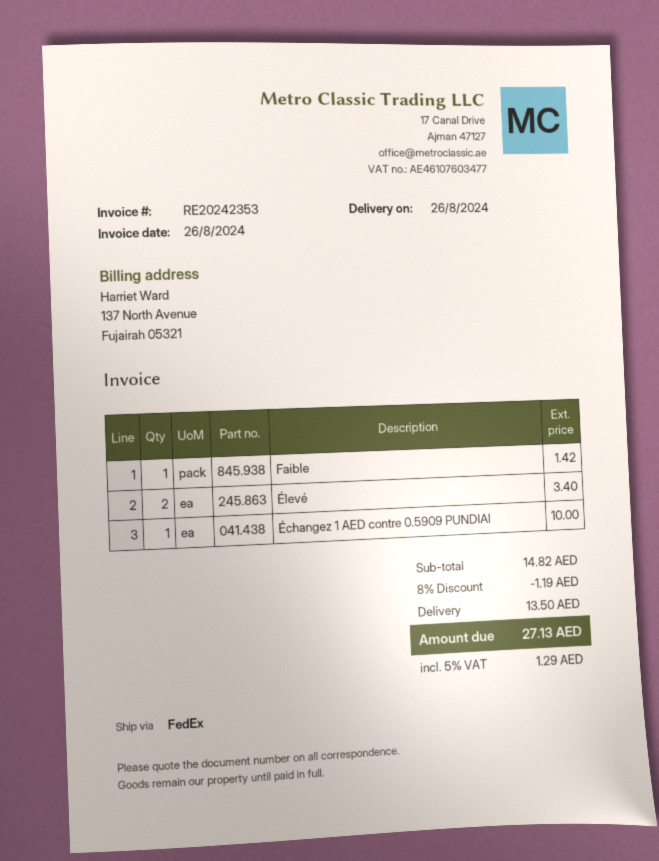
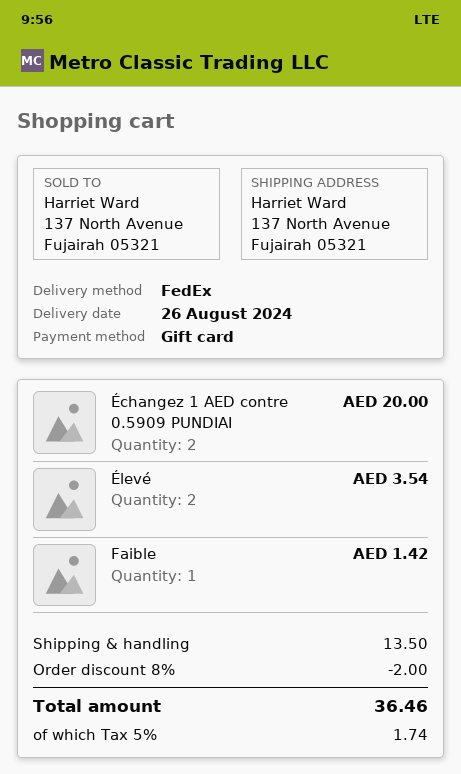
Élevé: 2 for 3.40 -> 2 for 3.54
Échangez 1 AED contre 0.5909 PUNDIAI: 1 for 10.00 -> 2 for 20.00
discount: 8% = 1.19 -> 8% = 2.00
tax: 5% = 1.29 -> 5% = 1.74
total: 27.13 -> 36.46

